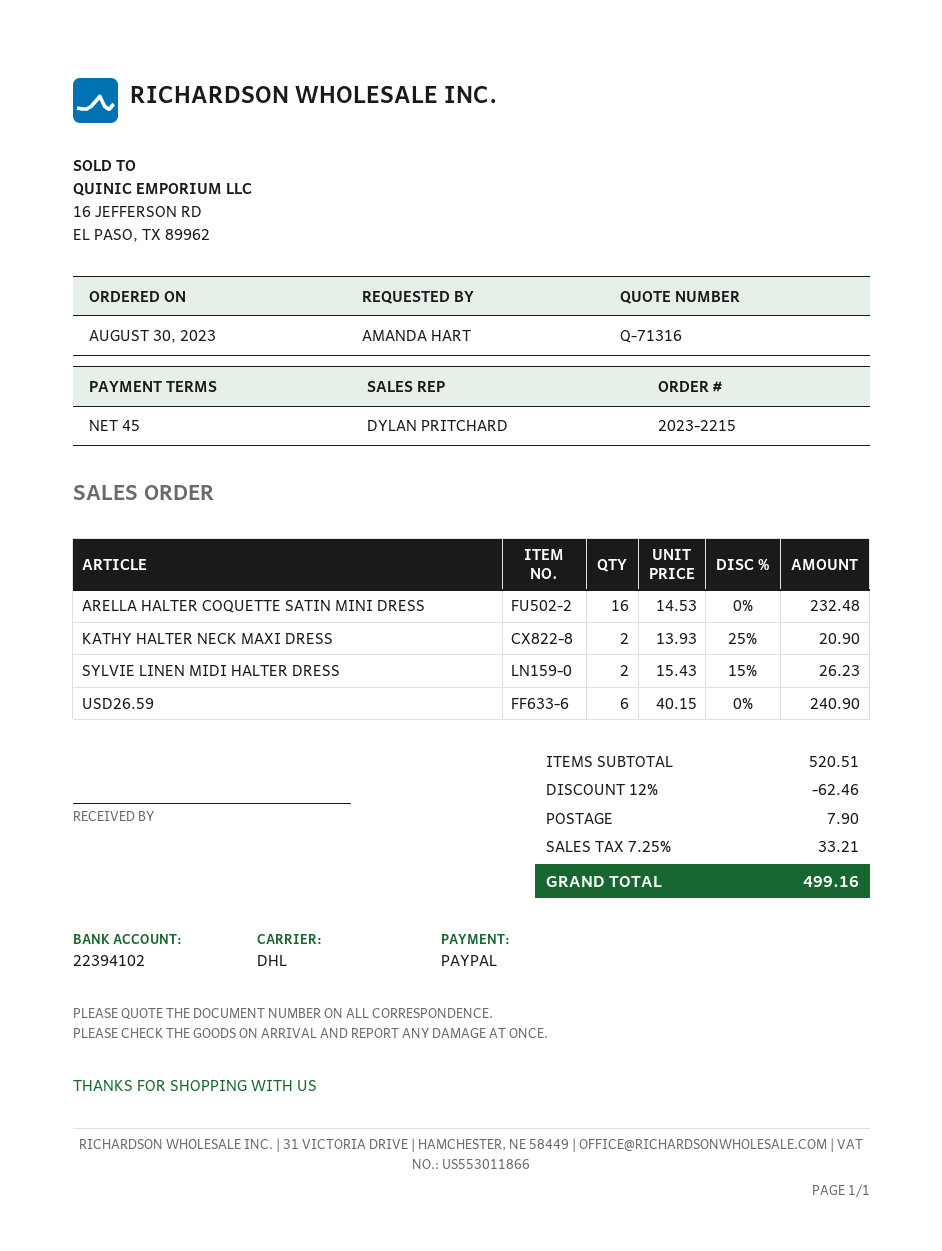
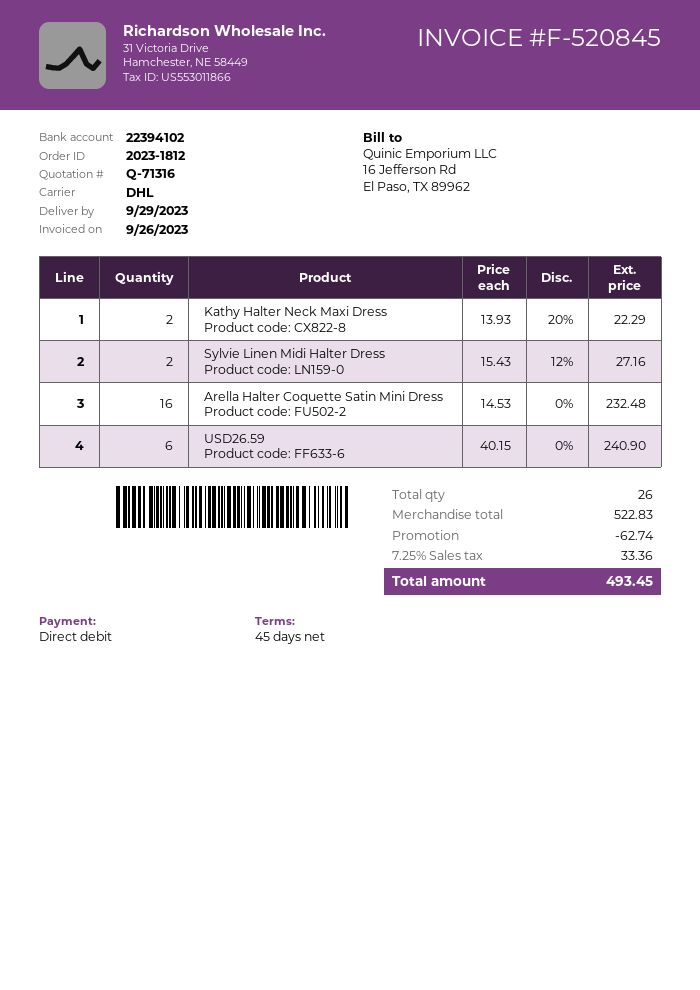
order number: 2023-2215 -> 2023-1812
payment method: PayPal -> direct debit
KATHY HALTER NECK MAXI DRESS: 2 x 13.93 - 25% = 20.90 -> 2 x 13.93 - 20% = 22.29
SYLVIE LINEN MIDI HALTER DRESS: 2 x 15.43 - 15% = 26.23 -> 2 x 15.43 - 12% = 27.16
subtotal: 520.51 -> 522.83
discount: 62.46 -> 62.74
shipping: 7.90 -> none
tax: 7.25% = 33.21 -> 7.25% = 33.36
total: 499.16 -> 493.45

